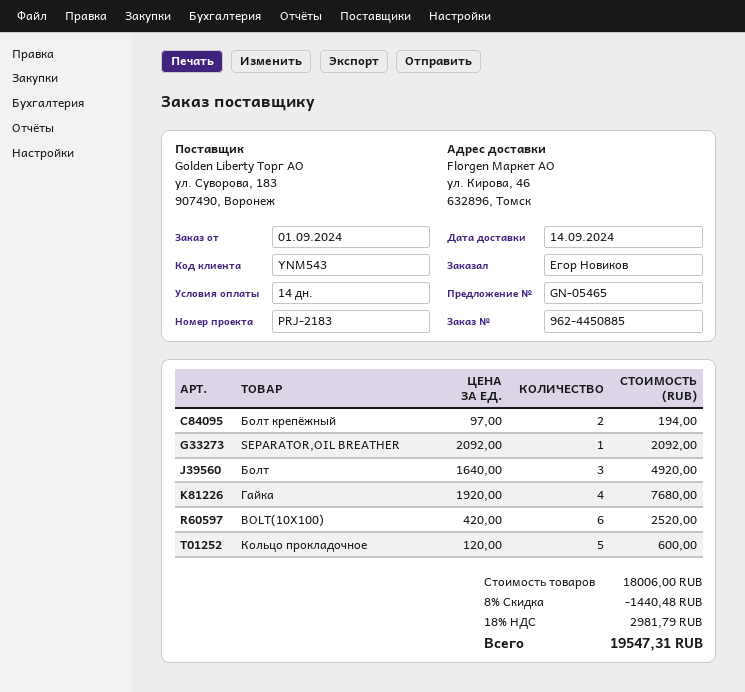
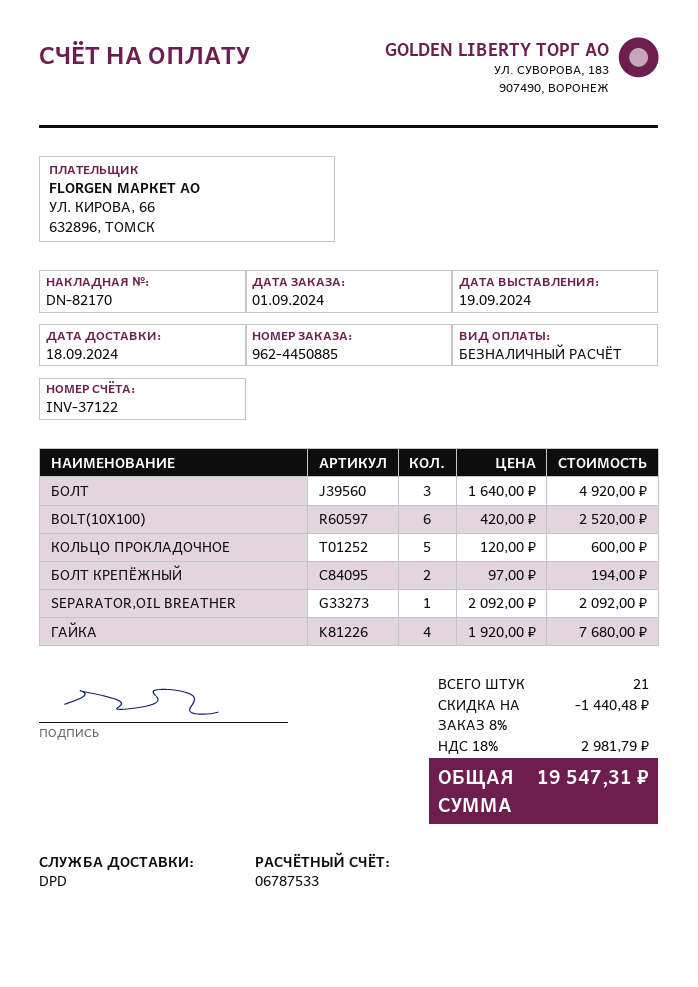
delivery date: 2024-09-14 -> 2024-09-18

